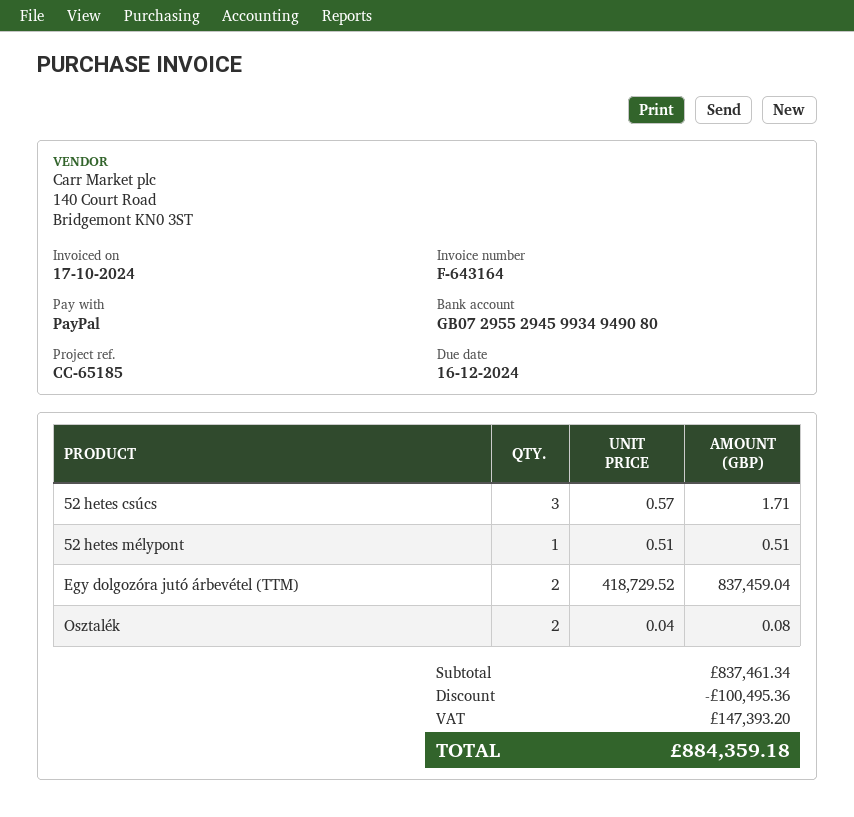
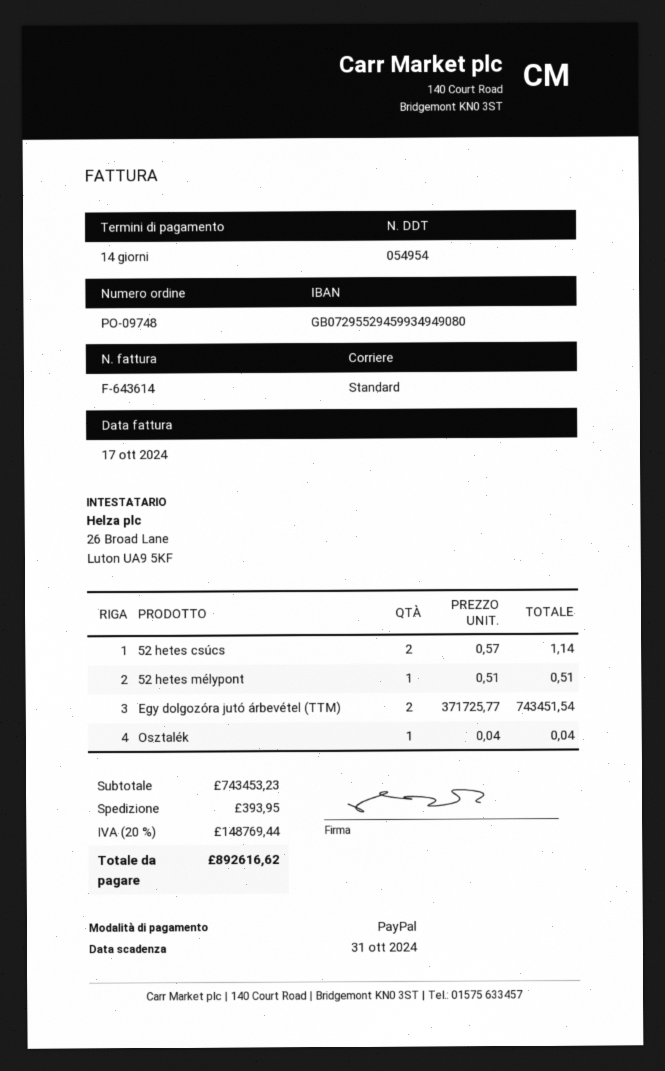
invoice number: F-643164 -> F-643614
due date: 2024-12-16 -> 2024-10-31
52 hetes csúcs: 3 x 0.57 = 1.71 -> 2 x 0.57 = 1.14
Egy dolgozóra jutó árbevétel (TTM): 2 x 418729.52 = 837459.04 -> 2 x 371725.77 = 743451.54
Osztalék: 2 x 0.04 = 0.08 -> 1 x 0.04 = 0.04
subtotal: 837461.34 -> 743453.23
discount: 100495.36 -> none
shipping: none -> 393.95
tax: 147393.20 -> 148769.44
total: 884359.18 -> 892616.62

